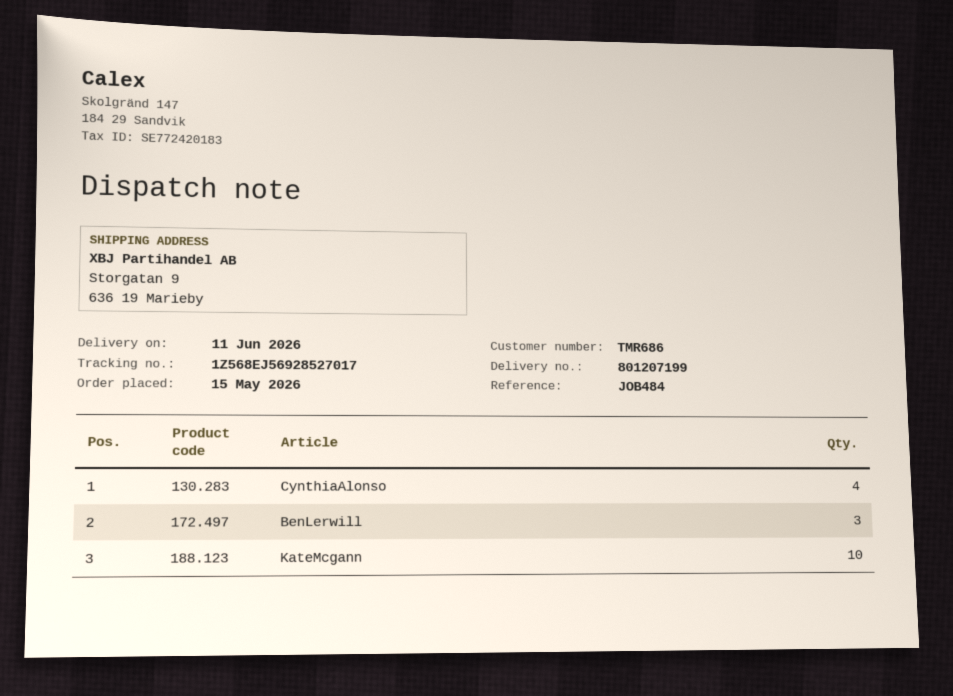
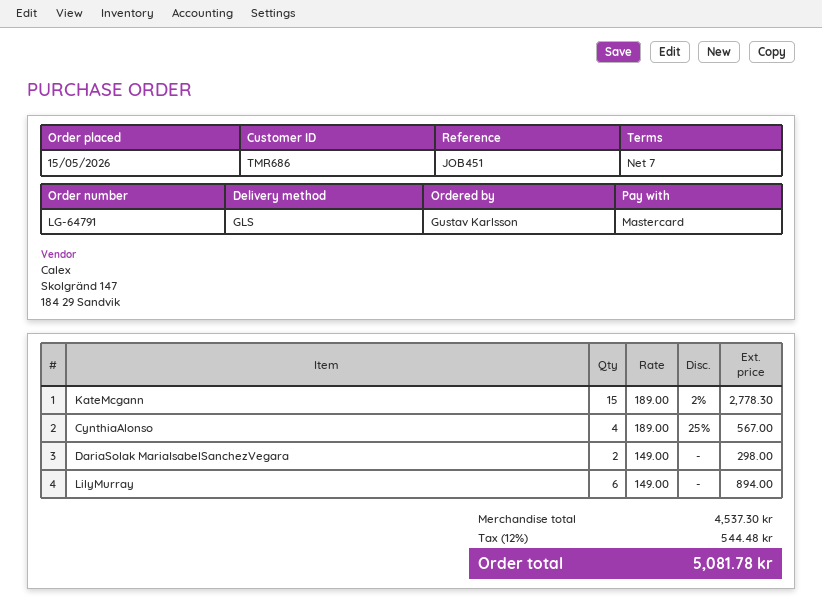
reference: JOB484 -> JOB451
BenLerwill: 3 -> none
KateMcgann: 10 -> 15
DariaSolak MariaIsabelSanchezVegara: none -> 2
LilyMurray: none -> 6

